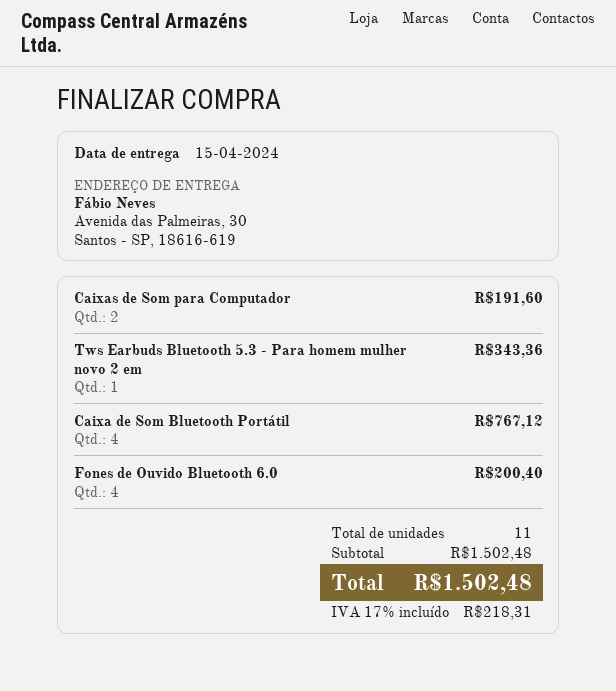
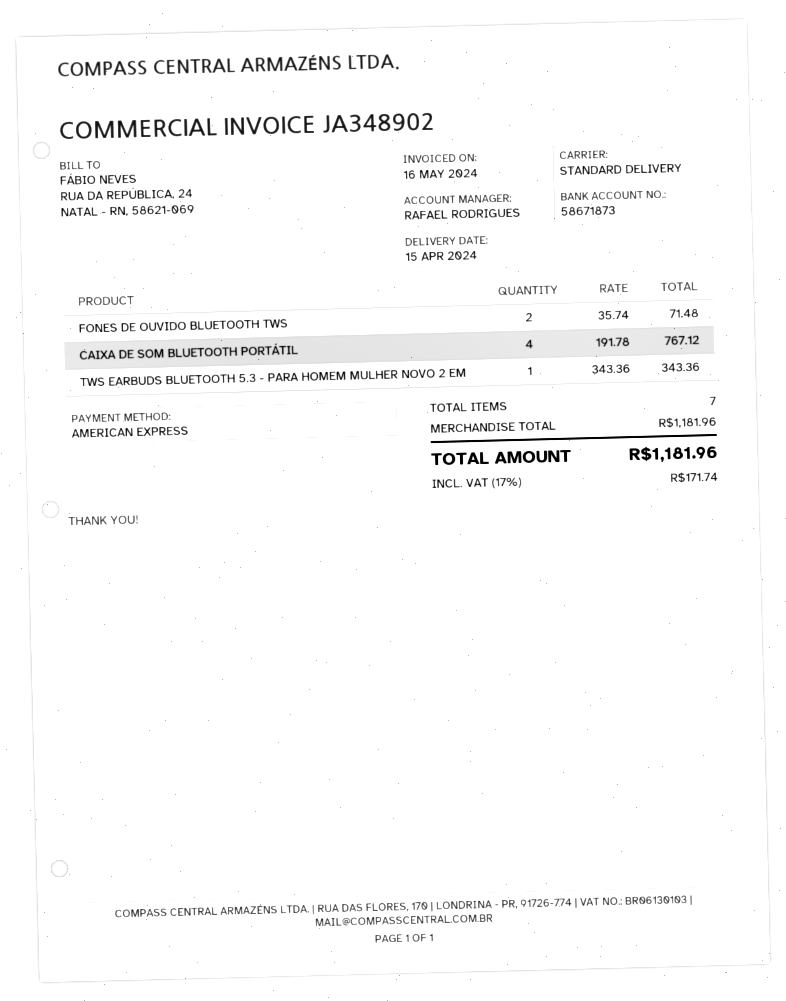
Caixas de Som para Computador: 2 for 191.60 -> none
Fones de Ouvido Bluetooth 6.0: 4 for 200.40 -> none
FONES DE OUVIDO BLUETOOTH TWS: none -> 2 for 71.48
total quantity: 11 -> 7
subtotal: 1502.48 -> 1181.96
tax: 17% = 218.31 -> 17% = 171.74
total: 1502.48 -> 1181.96

